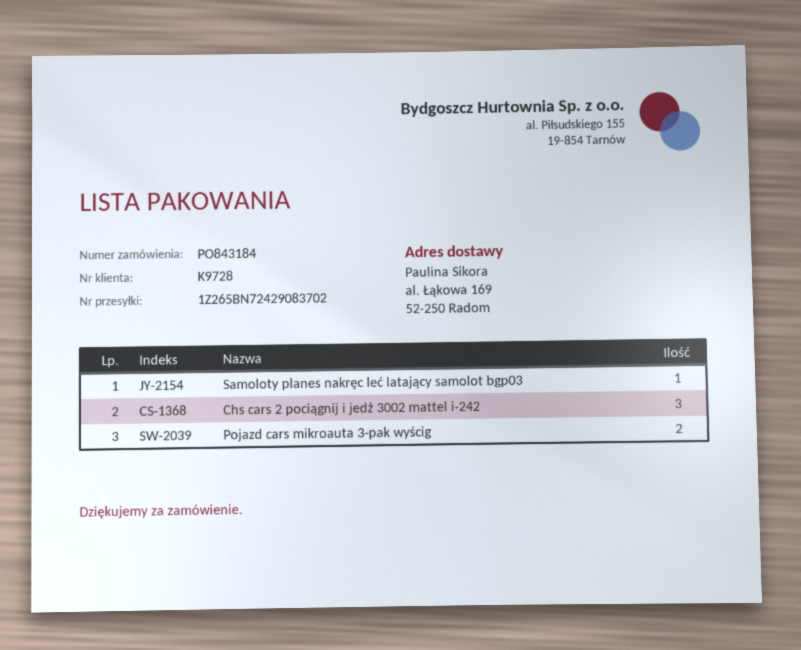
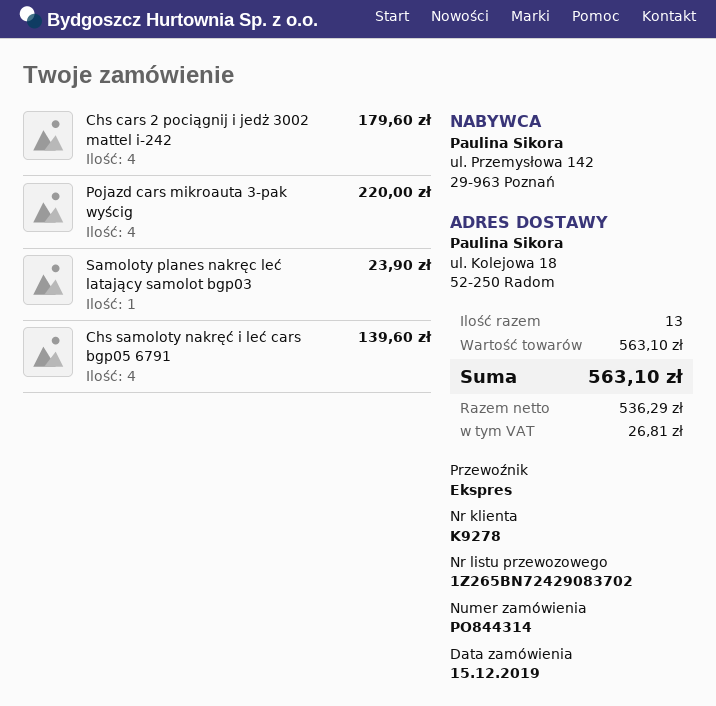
order number: PO843184 -> PO844314
customer number: K9728 -> K9278
ship to: al. Łąkowa 169, 52-250 Radom -> ul. Kolejowa 18, 52-250 Radom
Chs cars 2 pociągnij i jedż 3002 mattel i-242: 3 -> 4
Pojazd cars mikroauta 3-pak wyścig: 2 -> 4
Chs samoloty nakręć i leć cars bgp05 6791: none -> 4

